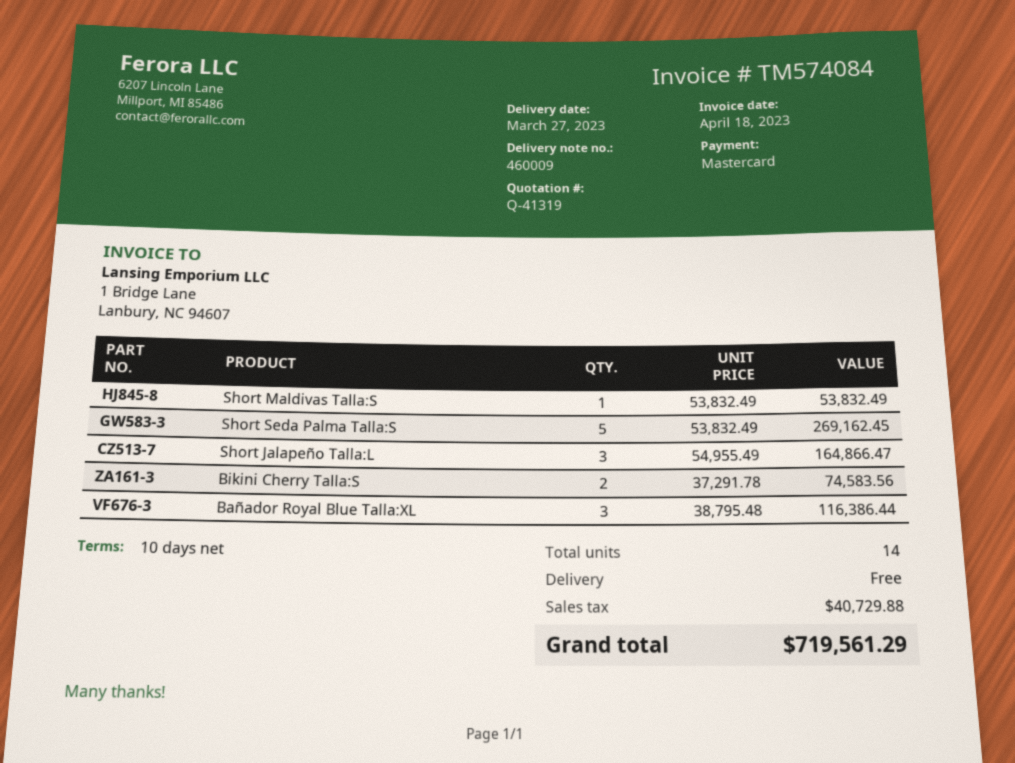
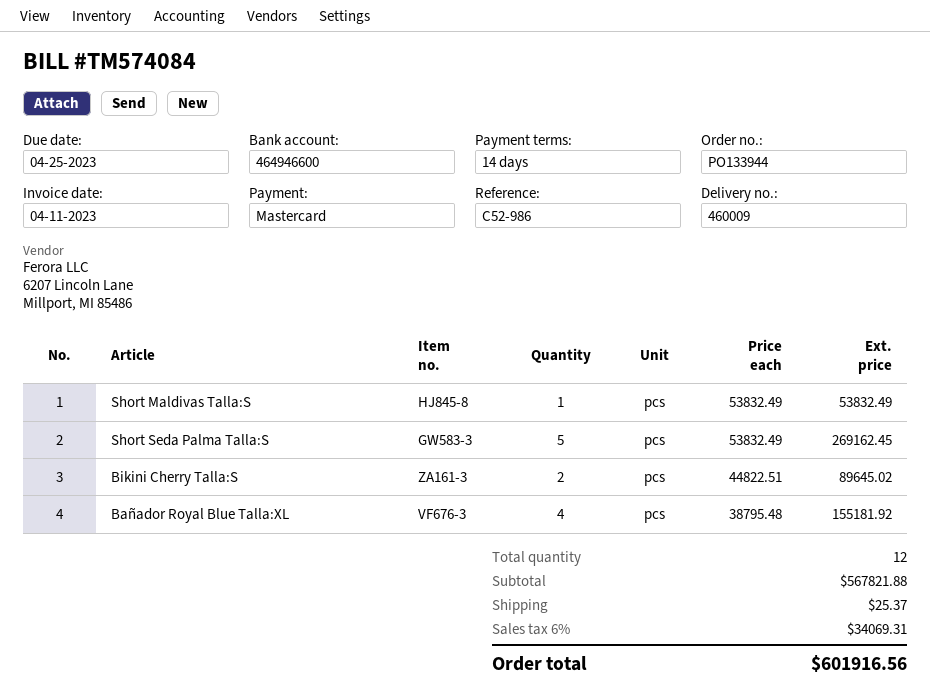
invoice date: 2023-04-18 -> 2023-04-11
payment terms: 10 days -> 14 days
Short Jalapeño Talla:L: 3 x 54955.49 = 164866.47 -> none
Bikini Cherry Talla:S: 2 x 37291.78 = 74583.56 -> 2 x 44822.51 = 89645.02
Bañador Royal Blue Talla:XL: 3 x 38795.48 = 116386.44 -> 4 x 38795.48 = 155181.92
total quantity: 14 -> 12
shipping: 0.00 -> 25.37
tax: 40729.88 -> 34069.31
total: 719561.29 -> 601916.56

